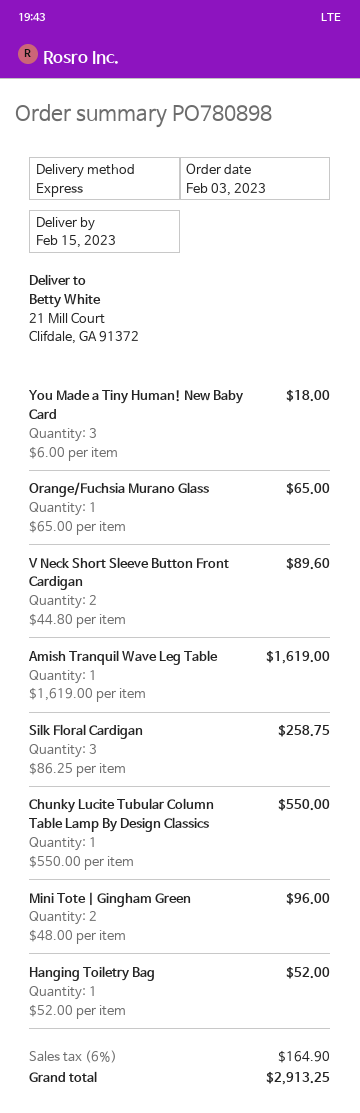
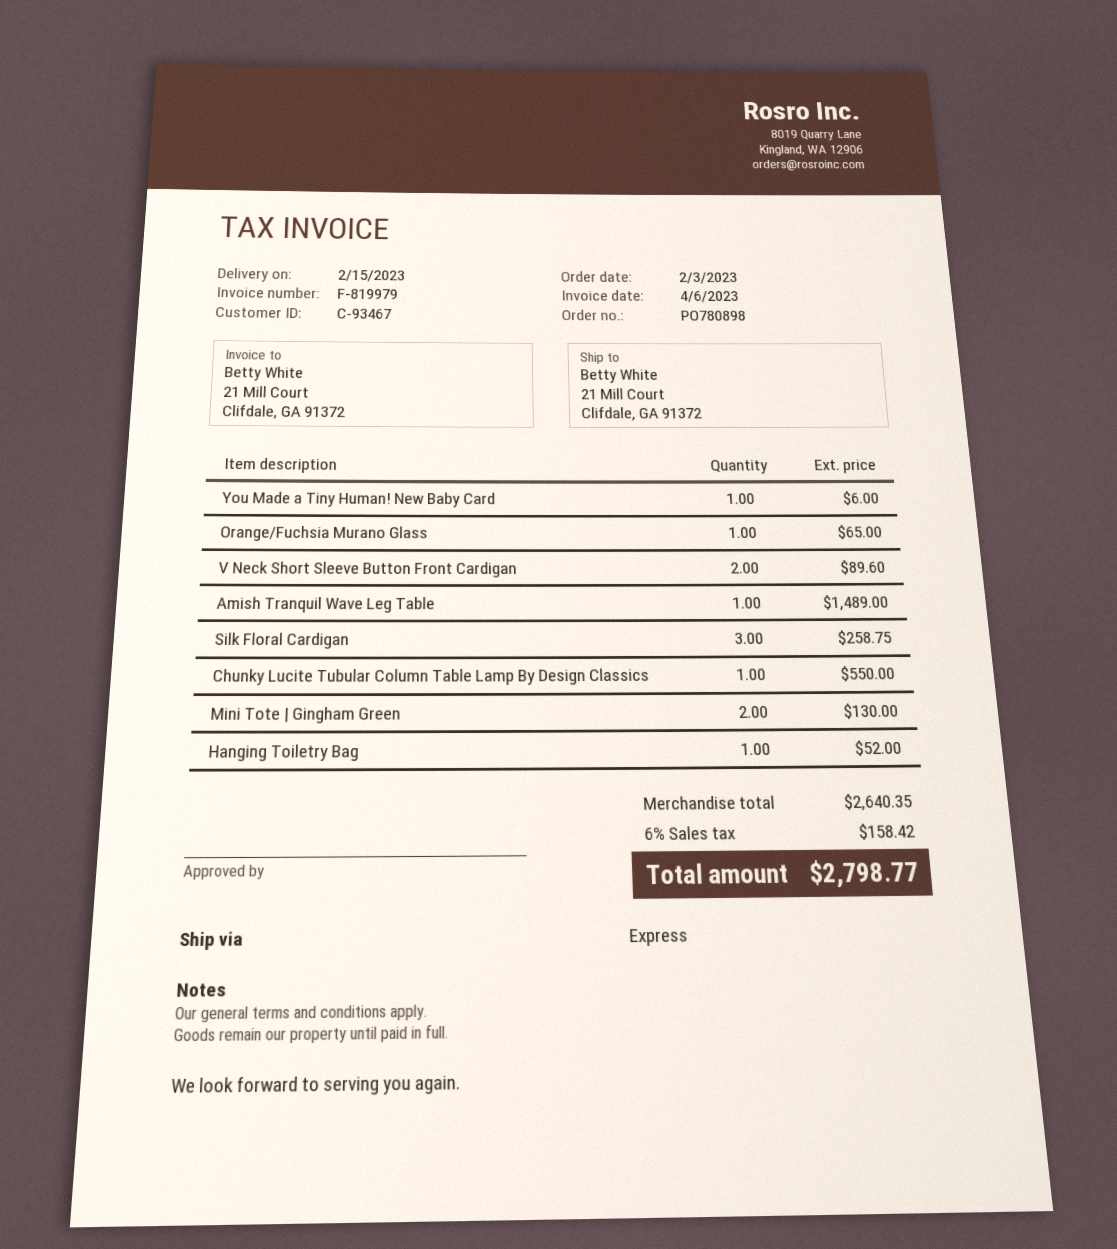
You Made a Tiny Human! New Baby Card: 3 for 18.00 -> 1 for 6.00
Amish Tranquil Wave Leg Table: 1 for 1619.00 -> 1 for 1489.00
Mini Tote | Gingham Green: 2 for 96.00 -> 2 for 130.00
tax: 6% = 164.90 -> 6% = 158.42
total: 2913.25 -> 2798.77

